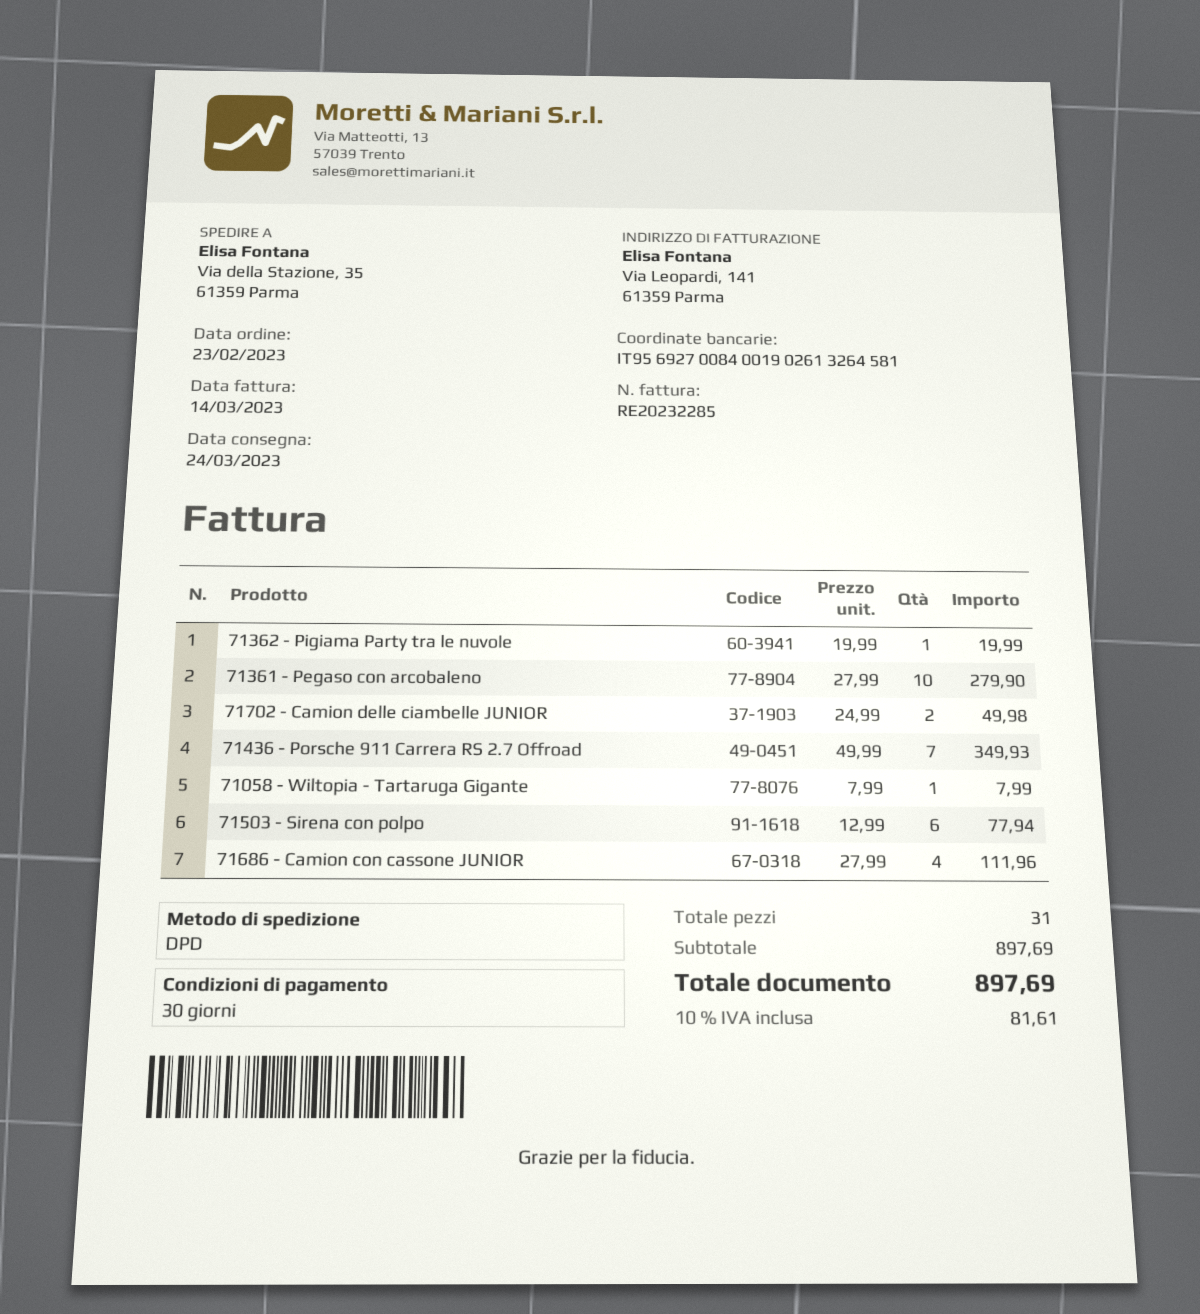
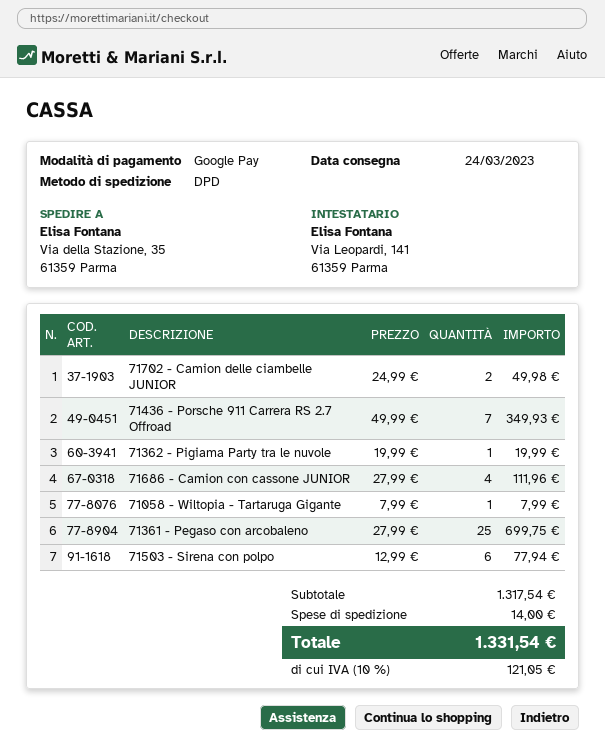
71361 - Pegaso con arcobaleno: 10 x 27.99 = 279.90 -> 25 x 27.99 = 699.75
subtotal: 897.69 -> 1317.54
shipping: none -> 14.00
tax: 10% = 81.61 -> 10% = 121.05
total: 897.69 -> 1331.54

